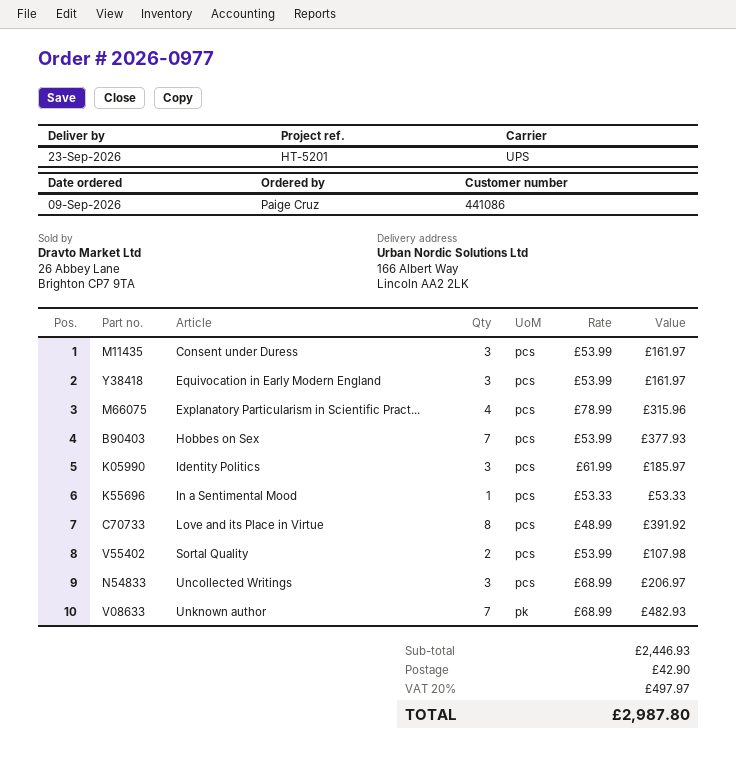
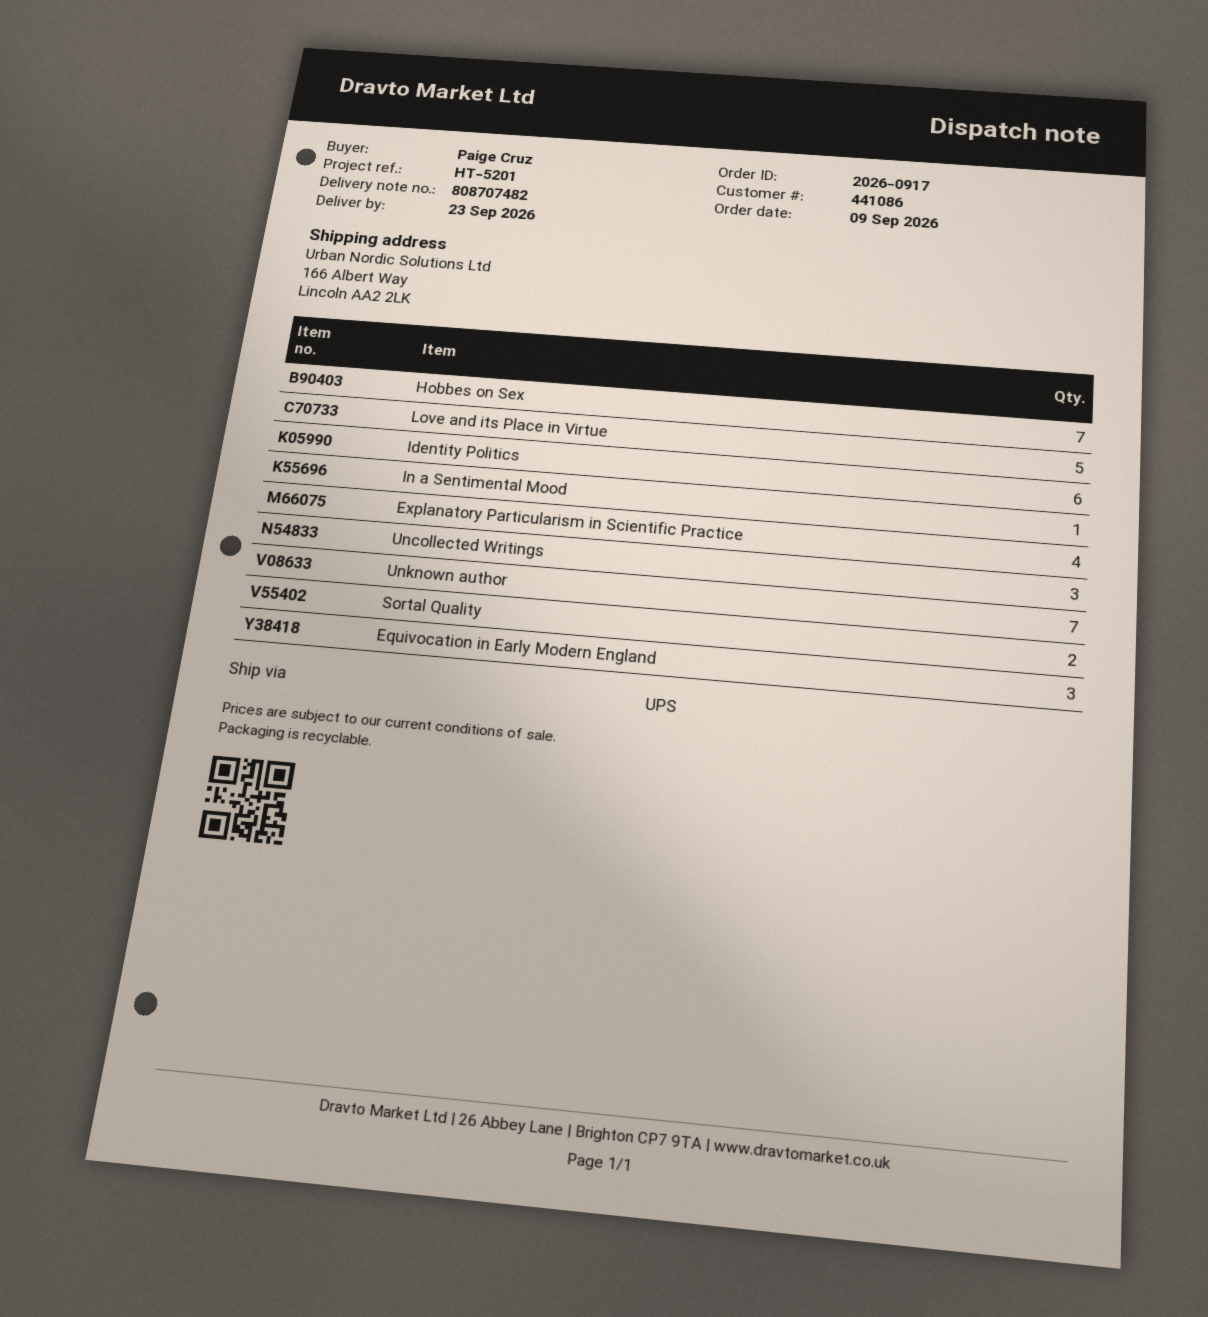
order number: 2026-0977 -> 2026-0917
Consent under Duress: 3 -> none
Identity Politics: 3 -> 6
Love and its Place in Virtue: 8 -> 5

